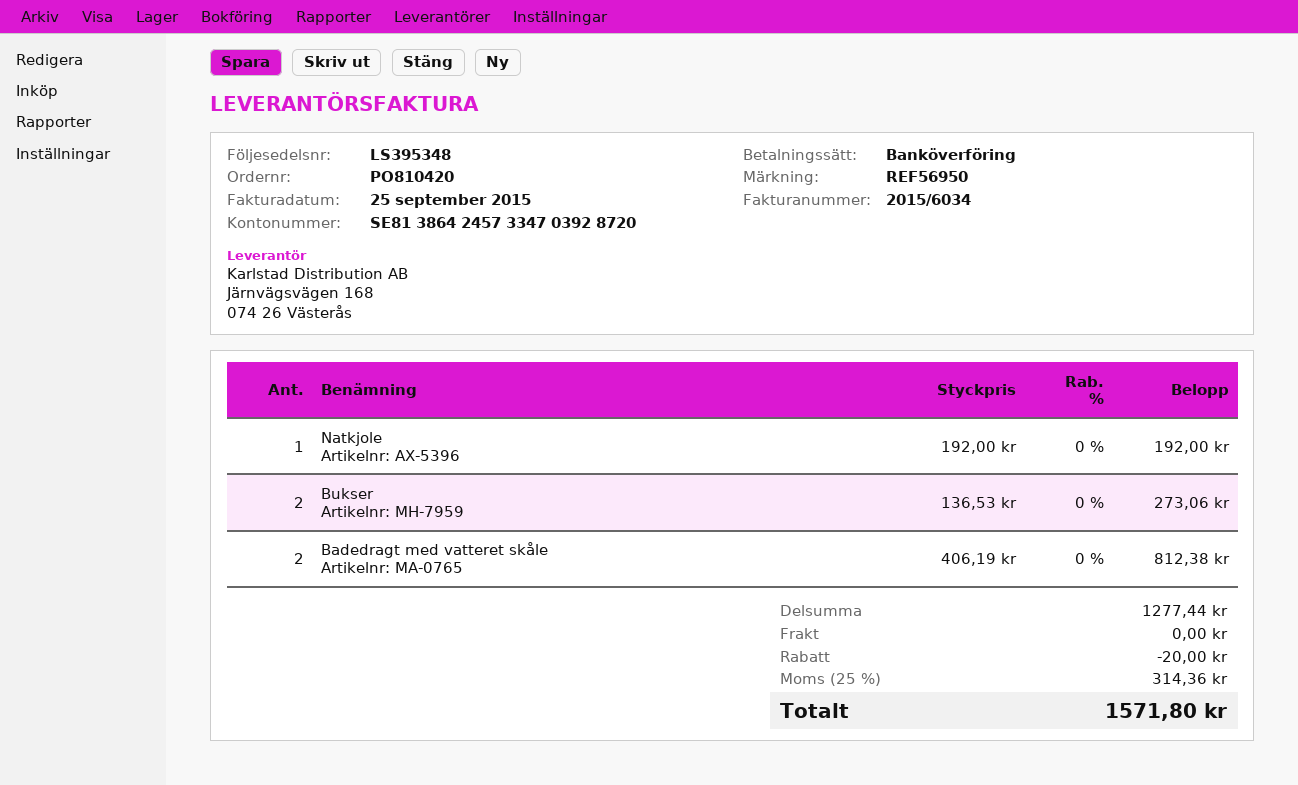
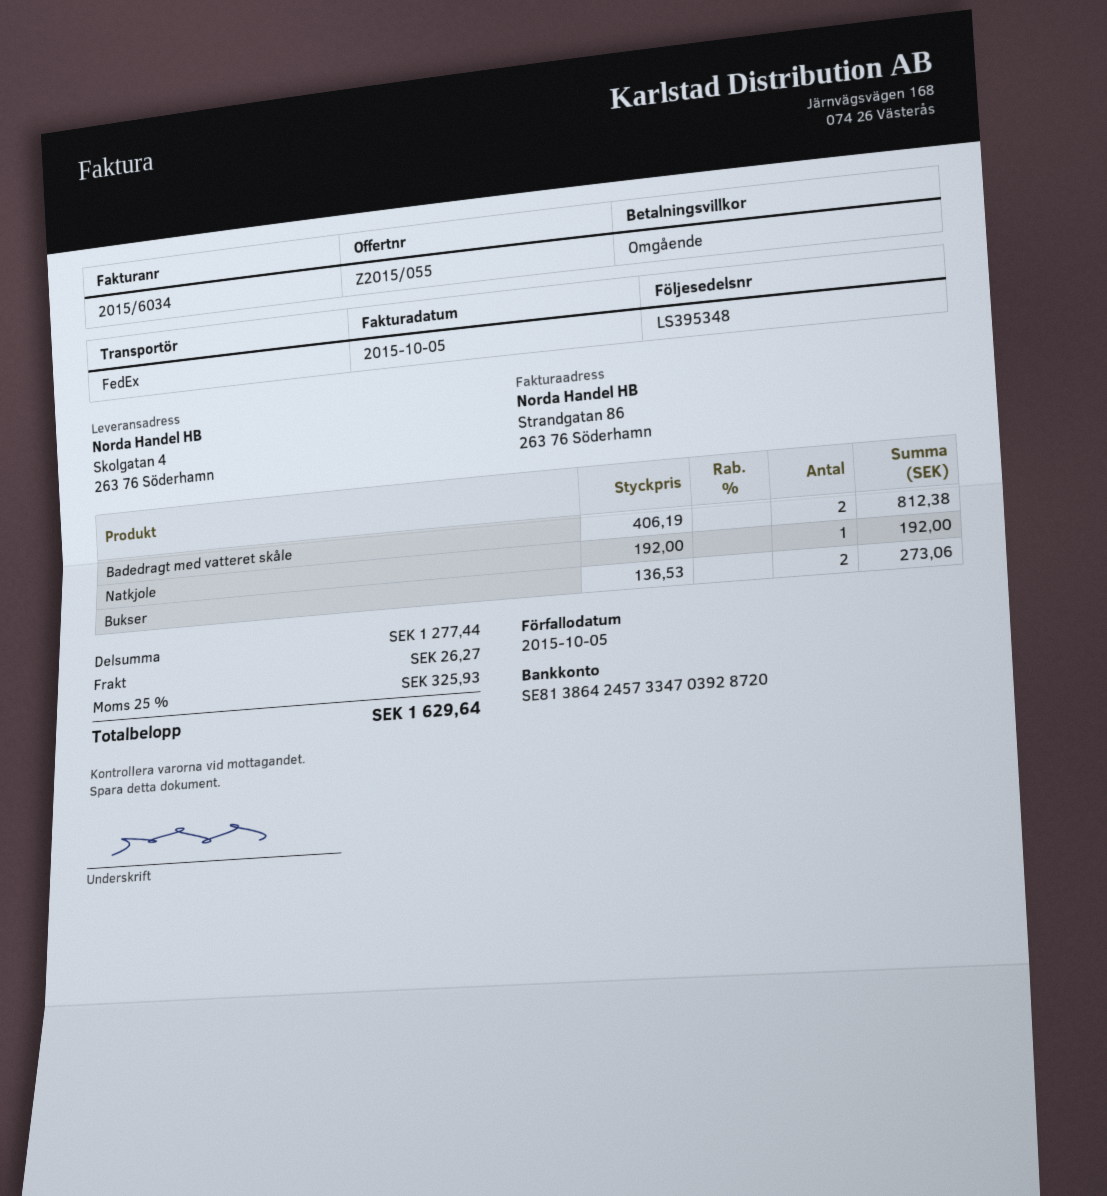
invoice date: 2015-09-25 -> 2015-10-05
discount: 20.00 -> none
shipping: 0.00 -> 26.27
tax: 25% = 314.36 -> 25% = 325.93
total: 1571.80 -> 1629.64

